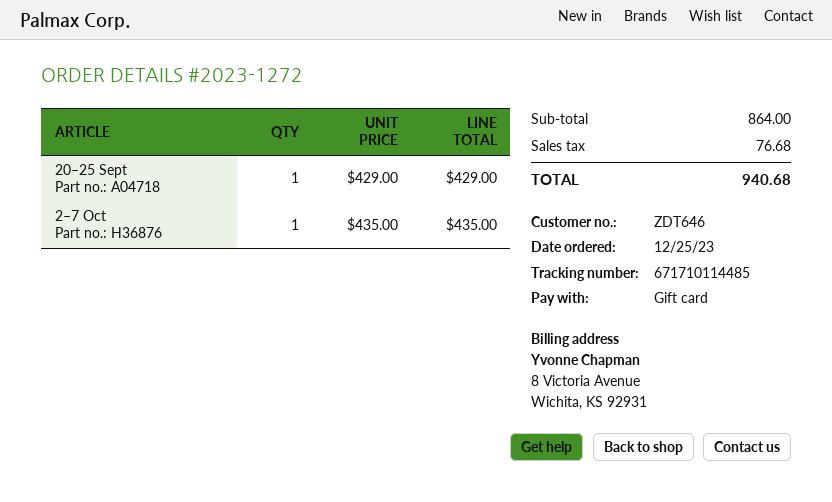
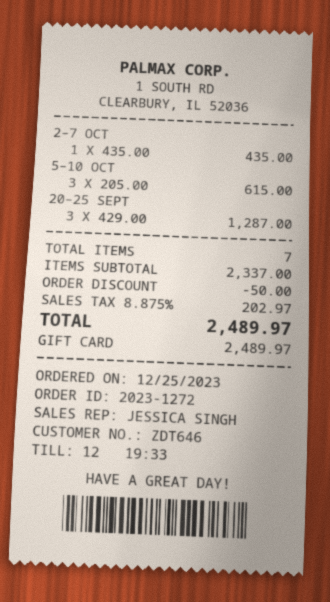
20–25 Sept: 1 x 429.00 = 429.00 -> 3 x 429.00 = 1287.00
5–10 OCT: none -> 3 x 205.00 = 615.00
subtotal: 864.00 -> 2337.00
discount: none -> 50.00
tax: 76.68 -> 202.97
total: 940.68 -> 2489.97

